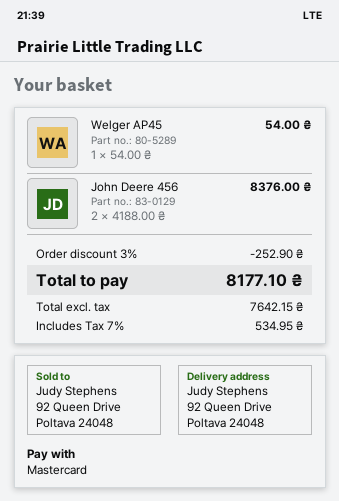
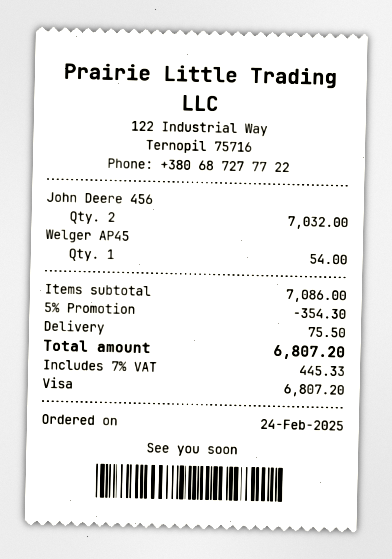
payment method: Mastercard -> Visa
John Deere 456: 2 for 8376.00 -> 2 for 7032.00
discount: 3% = 252.90 -> 5% = 354.30
shipping: none -> 75.50
tax: 7% = 534.95 -> 7% = 445.33
total: 8177.10 -> 6807.20

